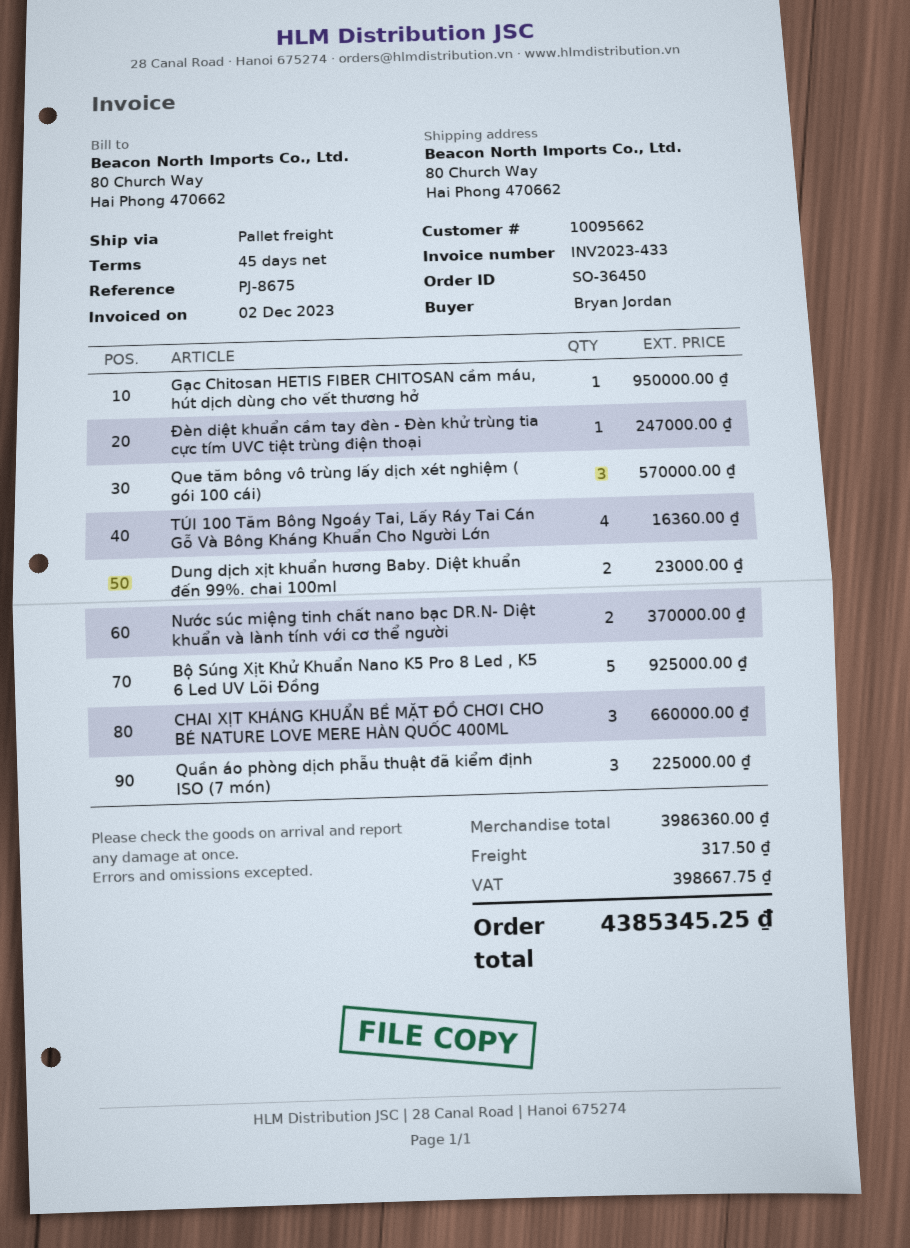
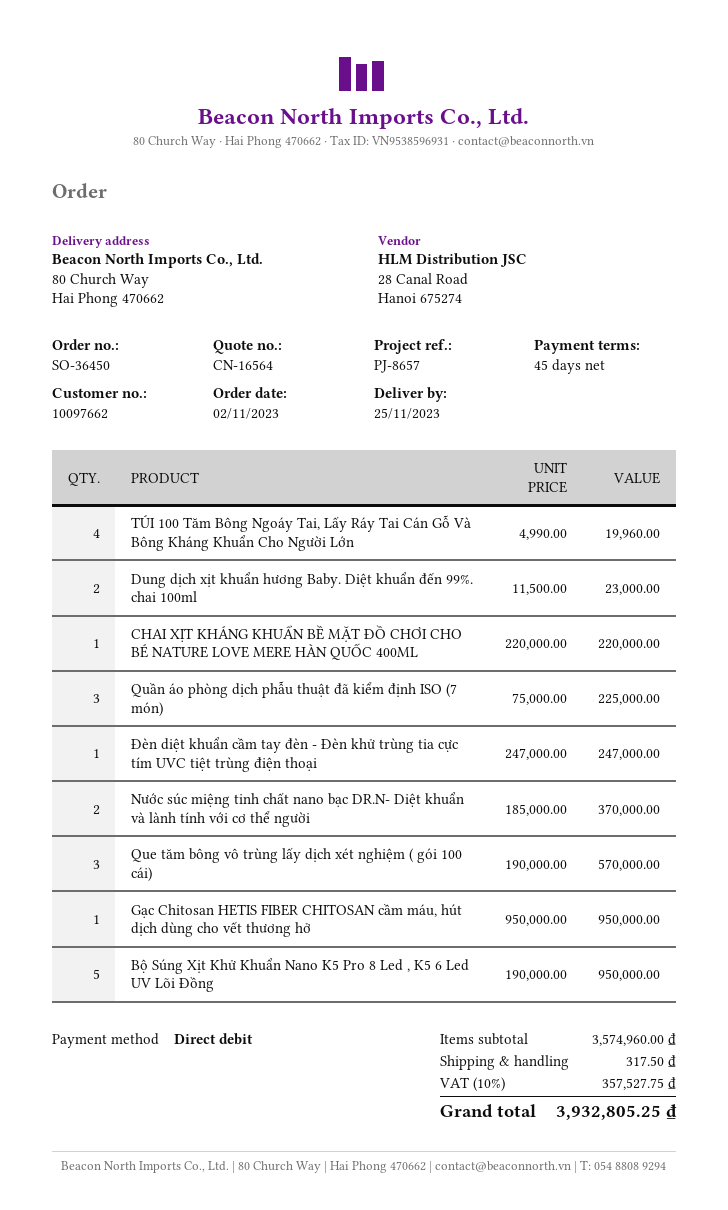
customer number: 10095662 -> 10097662
reference: PJ-8675 -> PJ-8657
TÚI 100 Tăm Bông Ngoáy Tai, Lấy Ráy Tai Cán Gỗ Và Bông Kháng Khuẩn Cho Người Lớn: 4 for 16360.00 -> 4 for 19960.00
Bộ Súng Xịt Khử Khuẩn Nano K5 Pro 8 Led , K5 6 Led UV Lõi Đồng: 5 for 925000.00 -> 5 for 950000.00
CHAI XỊT KHÁNG KHUẨN BỀ MẶT ĐỒ CHƠI CHO BÉ NATURE LOVE MERE HÀN QUỐC 400ML: 3 for 660000.00 -> 1 for 220000.00
subtotal: 3986360.00 -> 3574960.00
tax: 398667.75 -> 357527.75
total: 4385345.25 -> 3932805.25

